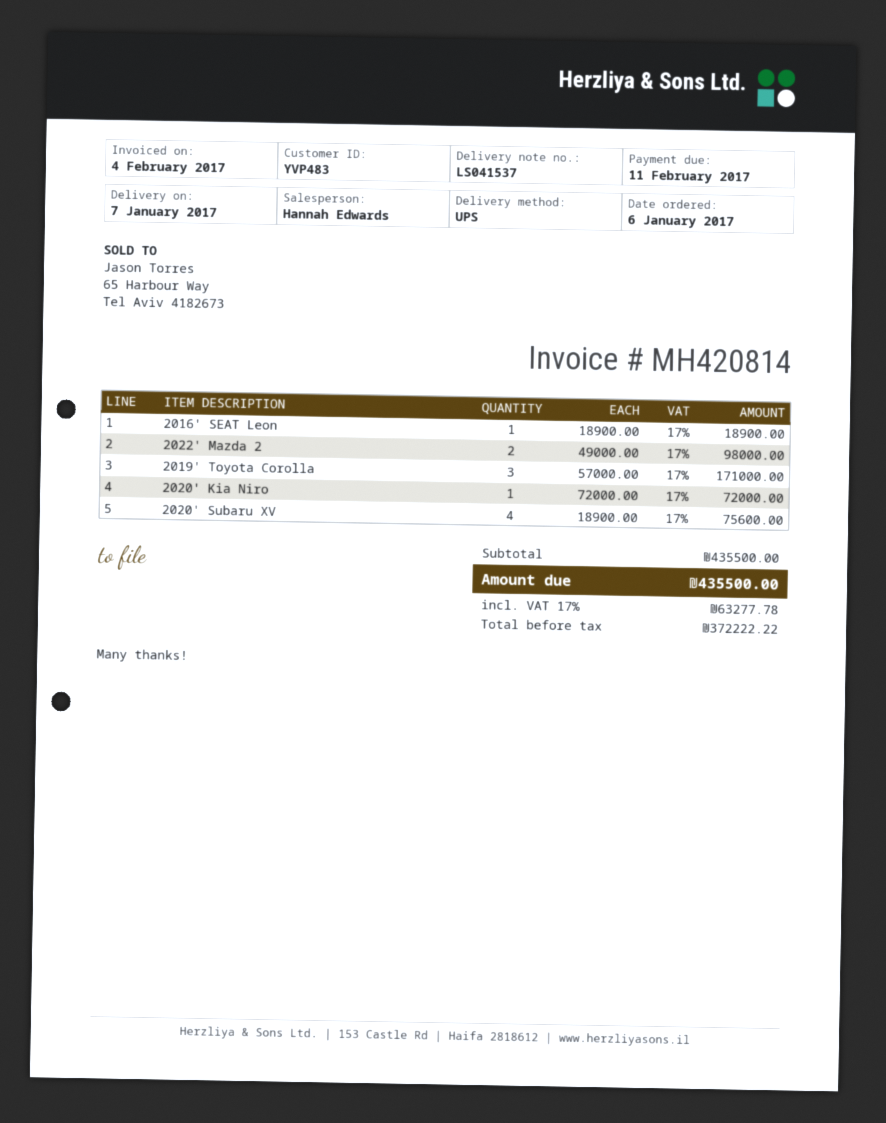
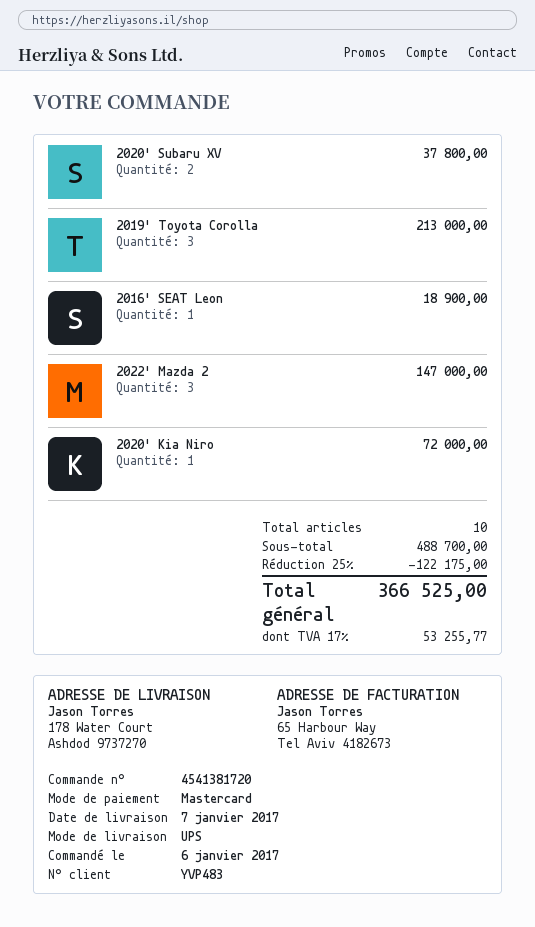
2022' Mazda 2: 2 for 98000.00 -> 3 for 147000.00
2019' Toyota Corolla: 3 for 171000.00 -> 3 for 213000.00
2020' Subaru XV: 4 for 75600.00 -> 2 for 37800.00
subtotal: 435500.00 -> 488700.00
discount: none -> 25% = 122175.00
tax: 17% = 63277.78 -> 17% = 53255.77
total: 435500.00 -> 366525.00

